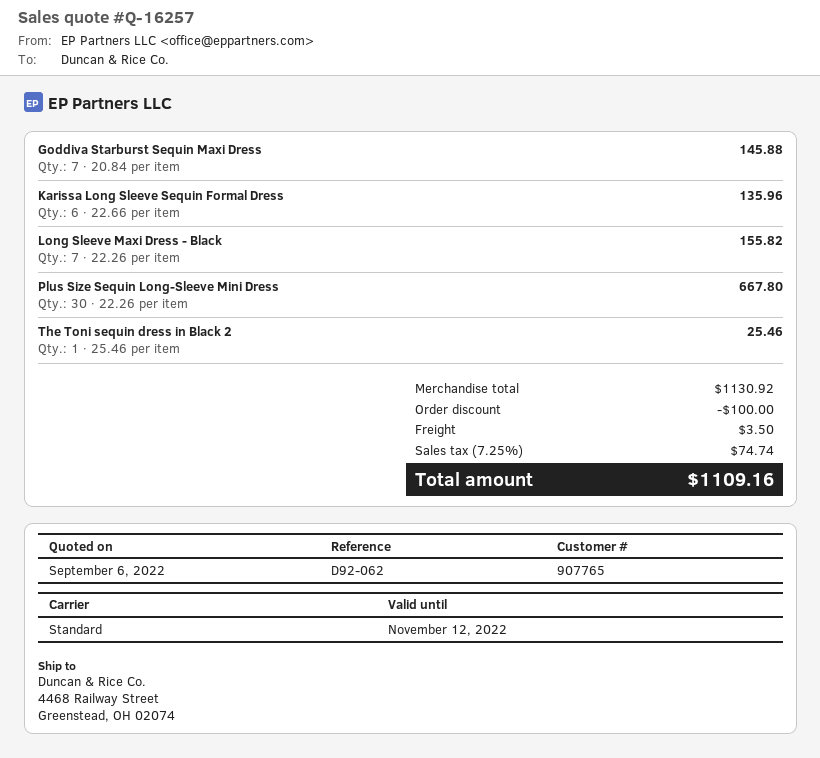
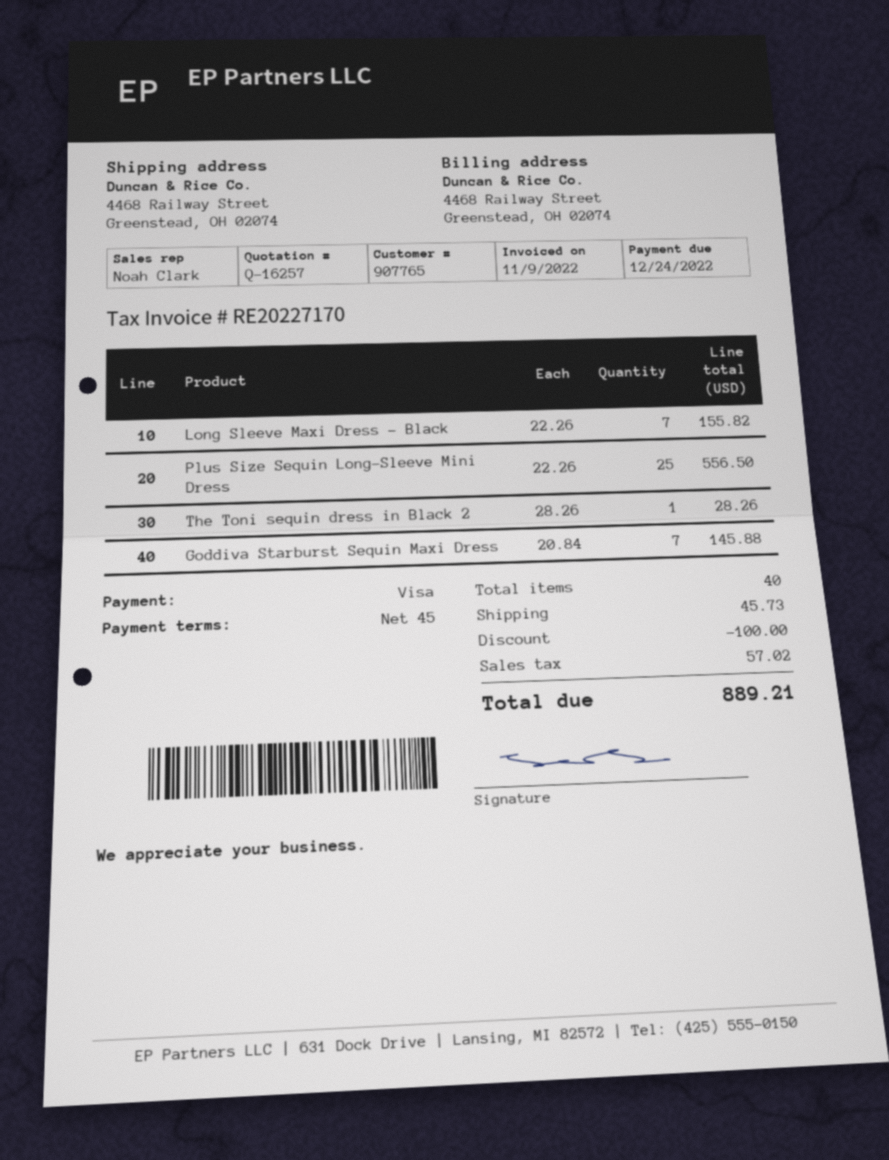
Karissa Long Sleeve Sequin Formal Dress: 6 x 22.66 = 135.96 -> none
Plus Size Sequin Long-Sleeve Mini Dress: 30 x 22.26 = 667.80 -> 25 x 22.26 = 556.50
The Toni sequin dress in Black 2: 1 x 25.46 = 25.46 -> 1 x 28.26 = 28.26
shipping: 3.50 -> 45.73
tax: 74.74 -> 57.02
total: 1109.16 -> 889.21

